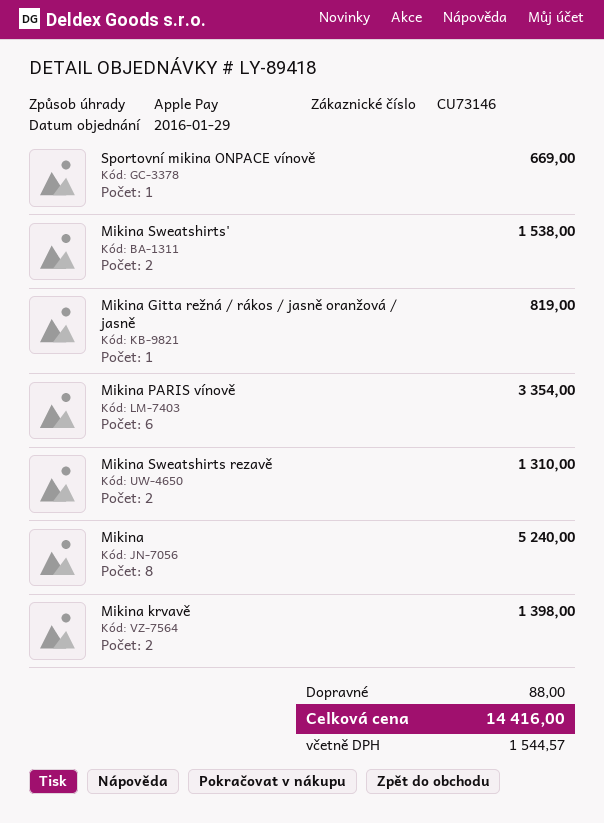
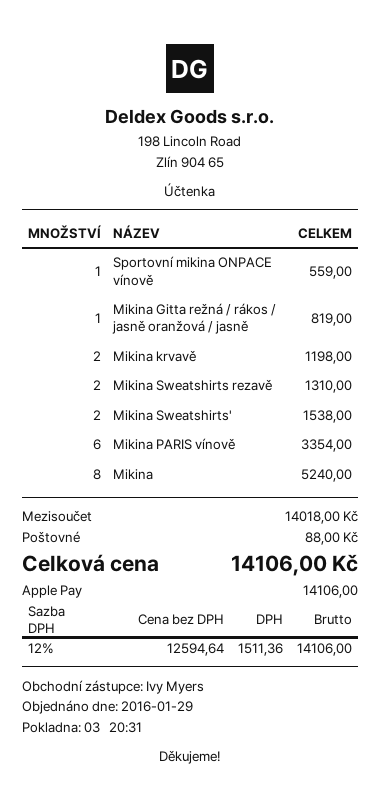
Sportovní mikina ONPACE vínově: 1 for 669.00 -> 1 for 559.00
Mikina krvavě: 2 for 1398.00 -> 2 for 1198.00
tax: 1544.57 -> 1511.36
total: 14416.00 -> 14106.00

